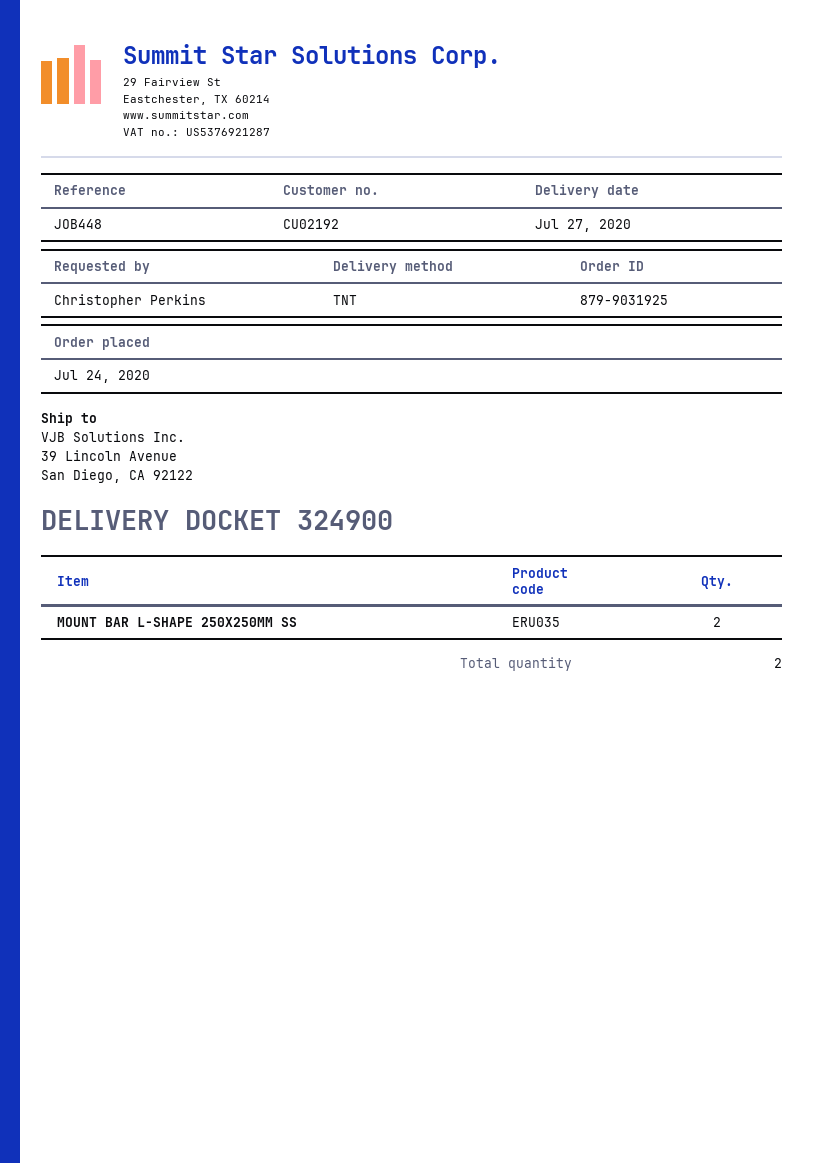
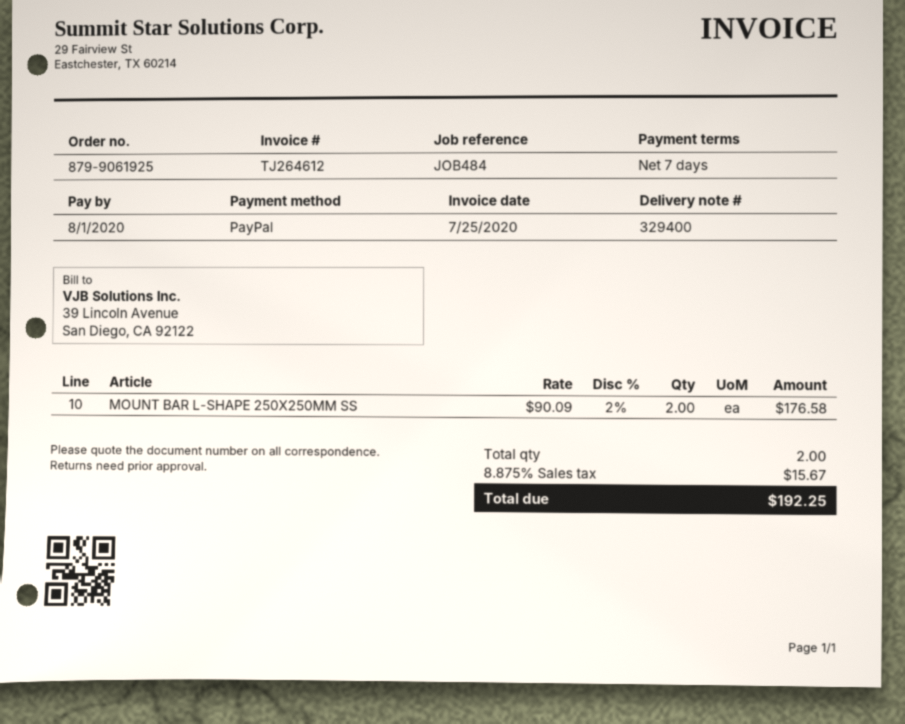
order number: 879-9031925 -> 879-9061925
delivery note number: 324900 -> 329400
reference: JOB448 -> JOB484

